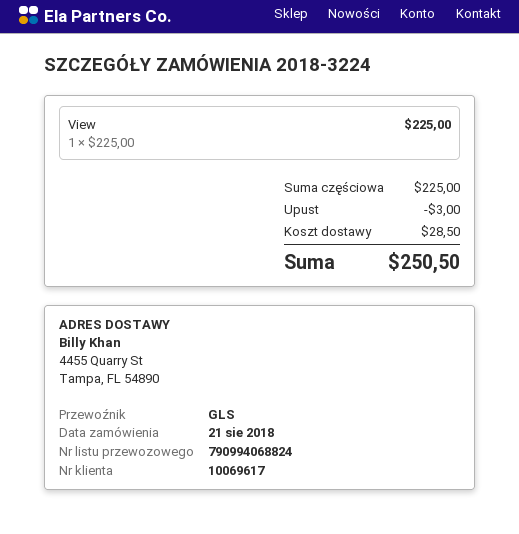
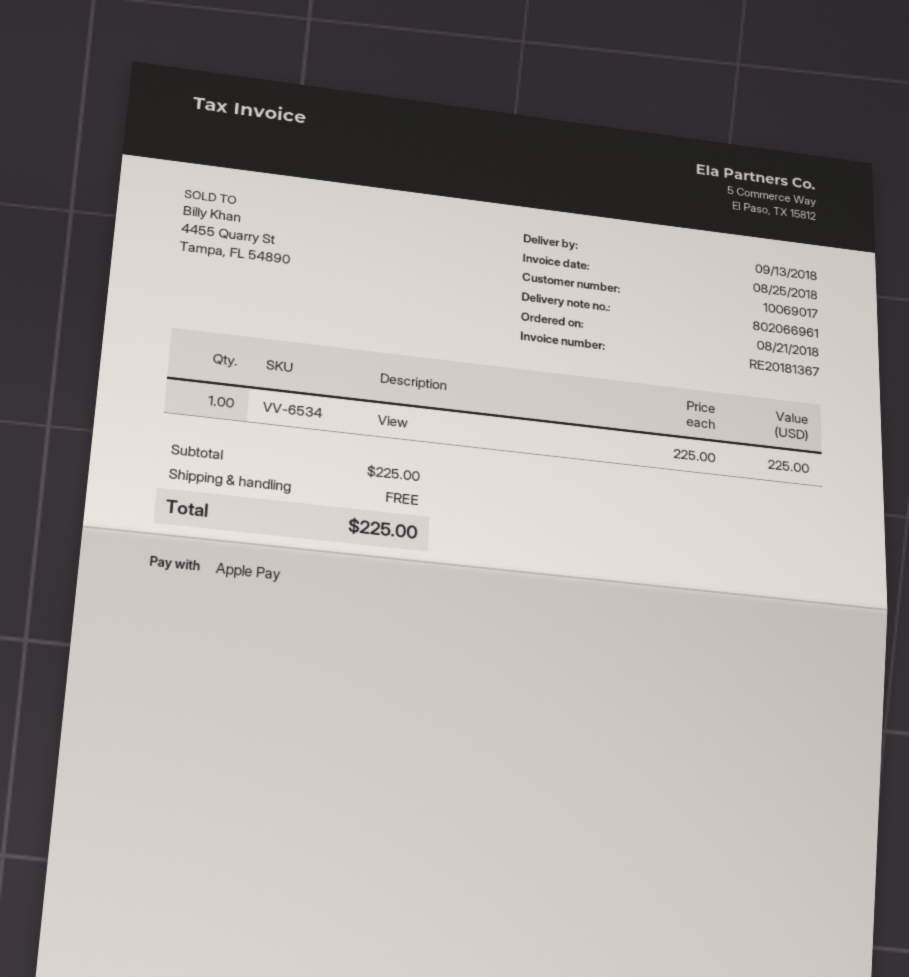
customer number: 10069617 -> 10069017
discount: 3.00 -> none
shipping: 28.50 -> 0.00
total: 250.50 -> 225.00

